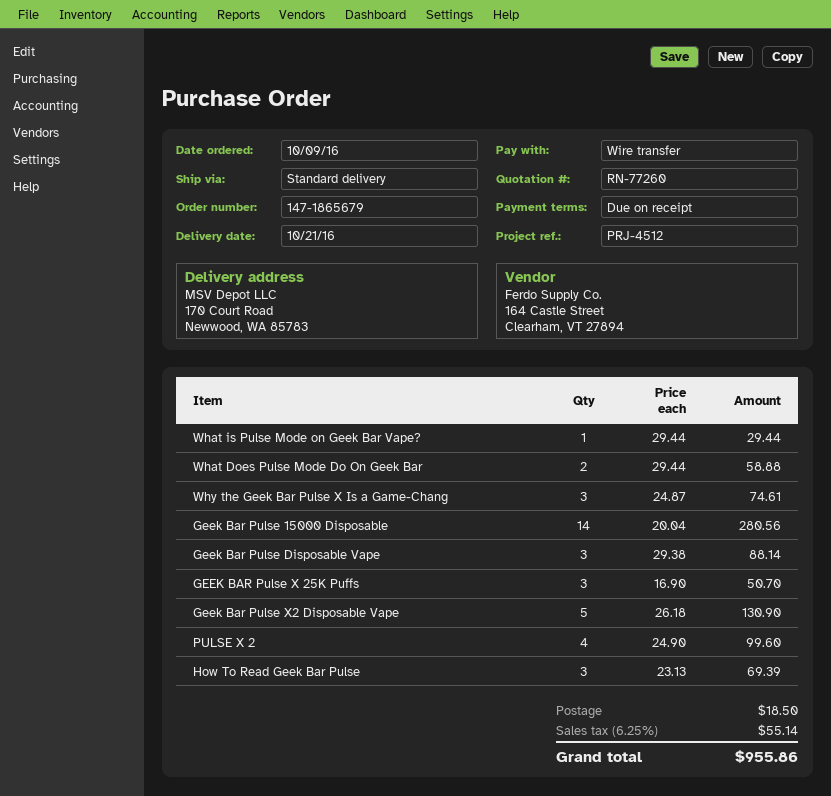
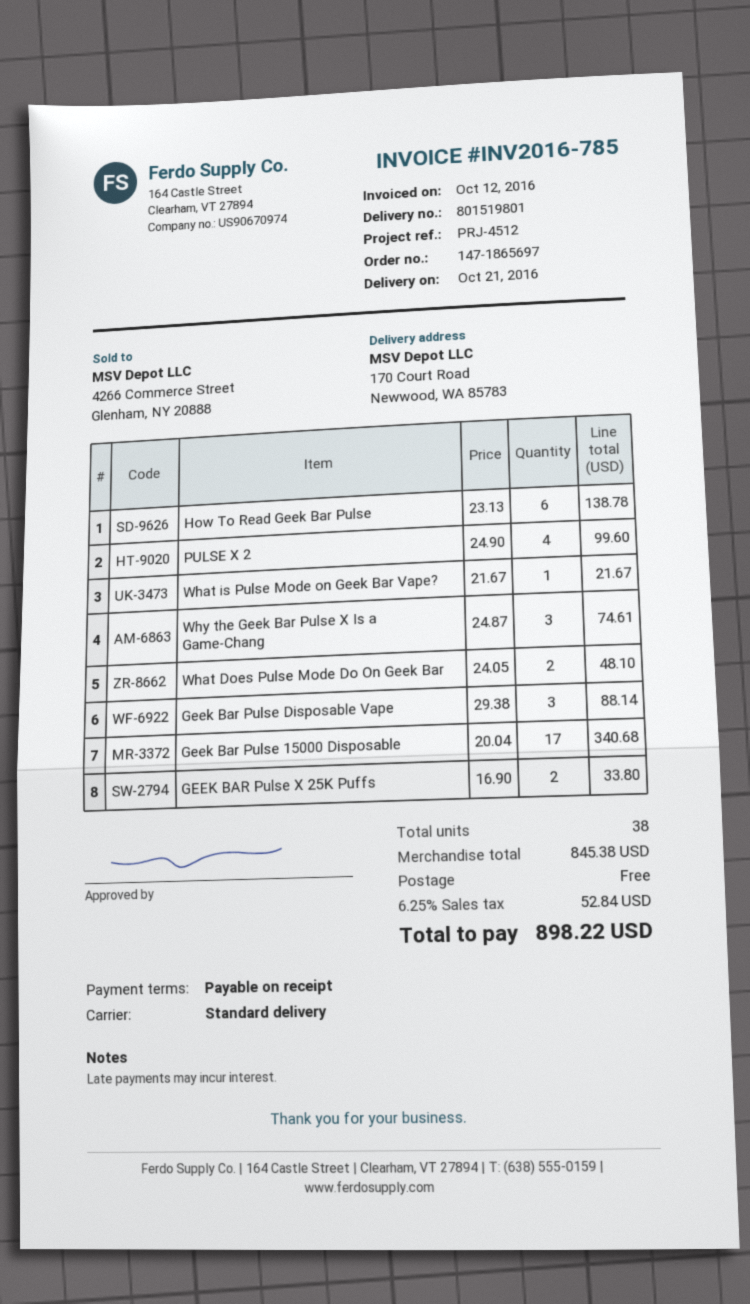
order number: 147-1865679 -> 147-1865697
What is Pulse Mode on Geek Bar Vape?: 1 x 29.44 = 29.44 -> 1 x 21.67 = 21.67
What Does Pulse Mode Do On Geek Bar: 2 x 29.44 = 58.88 -> 2 x 24.05 = 48.10
Geek Bar Pulse 15000 Disposable: 14 x 20.04 = 280.56 -> 17 x 20.04 = 340.68
GEEK BAR Pulse X 25K Puffs: 3 x 16.90 = 50.70 -> 2 x 16.90 = 33.80
Geek Bar Pulse X2 Disposable Vape: 5 x 26.18 = 130.90 -> none
How To Read Geek Bar Pulse: 3 x 23.13 = 69.39 -> 6 x 23.13 = 138.78
shipping: 18.50 -> 0.00
tax: 6.25% = 55.14 -> 6.25% = 52.84
total: 955.86 -> 898.22

